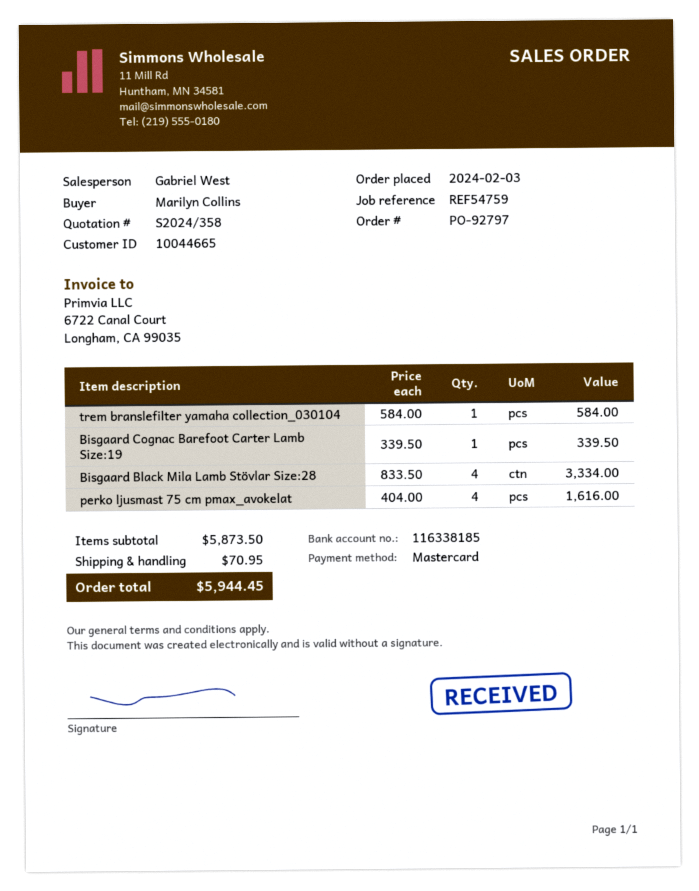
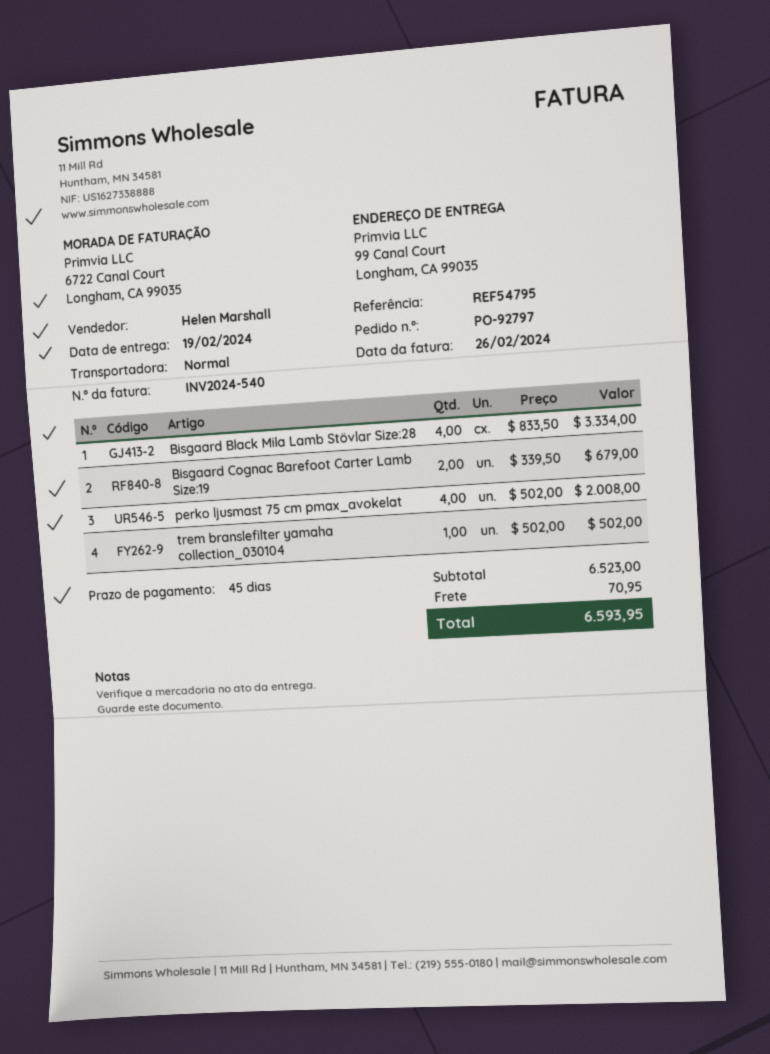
reference: REF54759 -> REF54795
sales rep: Gabriel West -> Helen Marshall
trem branslefilter yamaha collection_030104: 1 x 584.00 = 584.00 -> 1 x 502.00 = 502.00
Bisgaard Cognac Barefoot Carter Lamb Size:19: 1 x 339.50 = 339.50 -> 2 x 339.50 = 679.00
perko ljusmast 75 cm pmax_avokelat: 4 x 404.00 = 1616.00 -> 4 x 502.00 = 2008.00
subtotal: 5873.50 -> 6523.00
total: 5944.45 -> 6593.95

